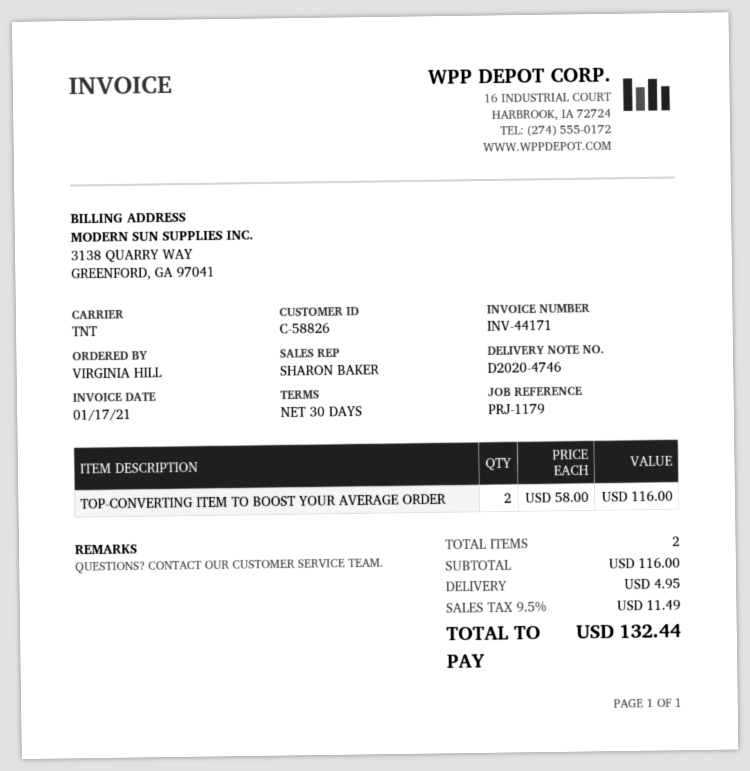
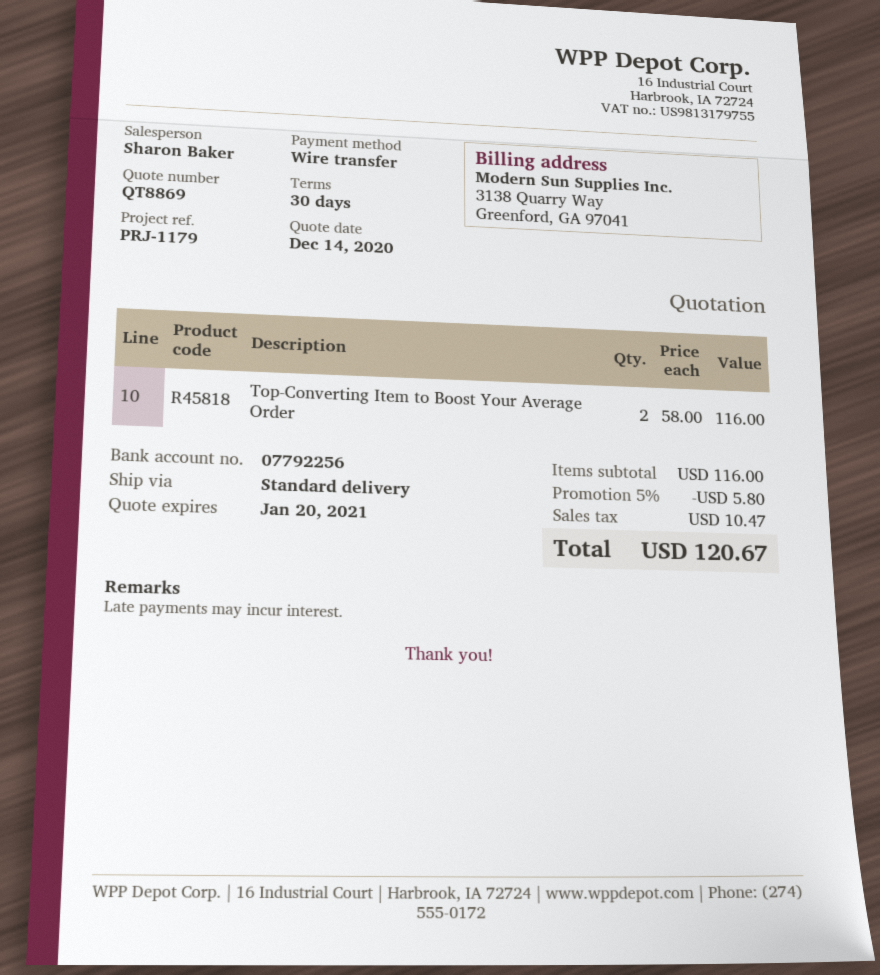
shipping method: TNT -> standard
discount: none -> 5% = 5.80
shipping: 4.95 -> none
tax: 11.49 -> 10.47
total: 132.44 -> 120.67

